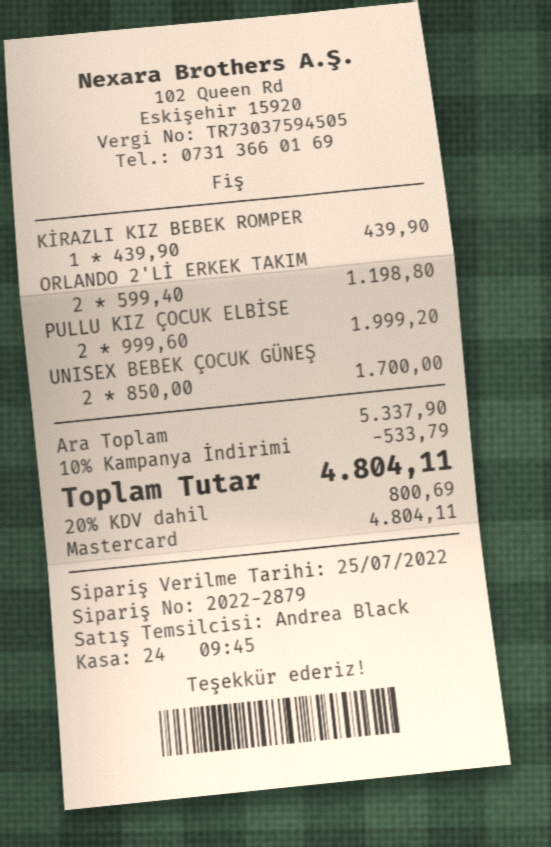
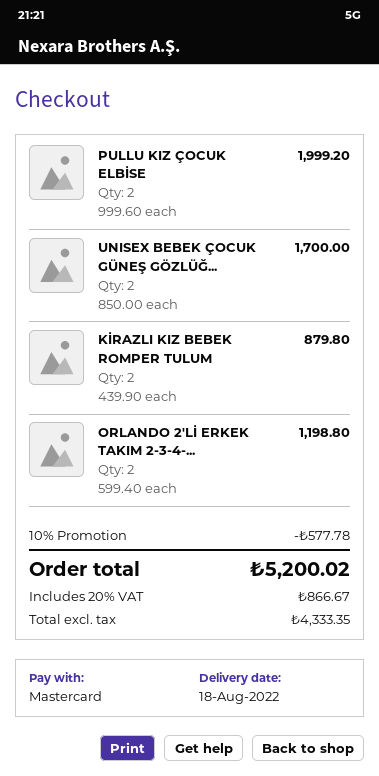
KİRAZLI KIZ BEBEK ROMPER: 1 x 439.90 = 439.90 -> 2 x 439.90 = 879.80
discount: 10% = 533.79 -> 10% = 577.78
tax: 20% = 800.69 -> 20% = 866.67
total: 4804.11 -> 5200.02

